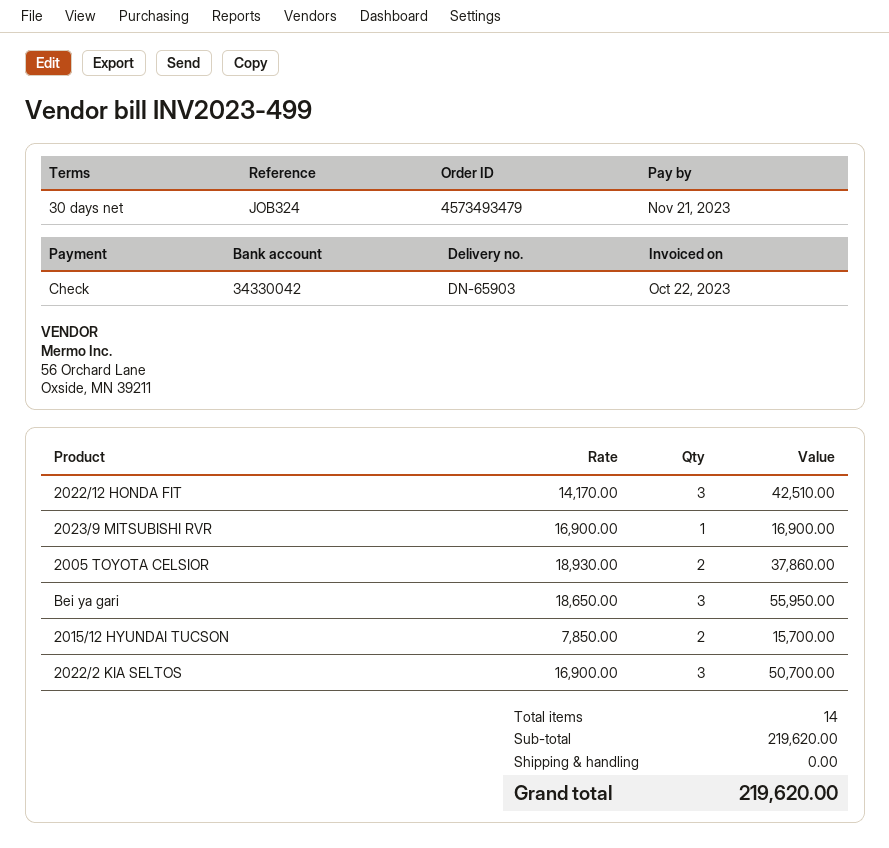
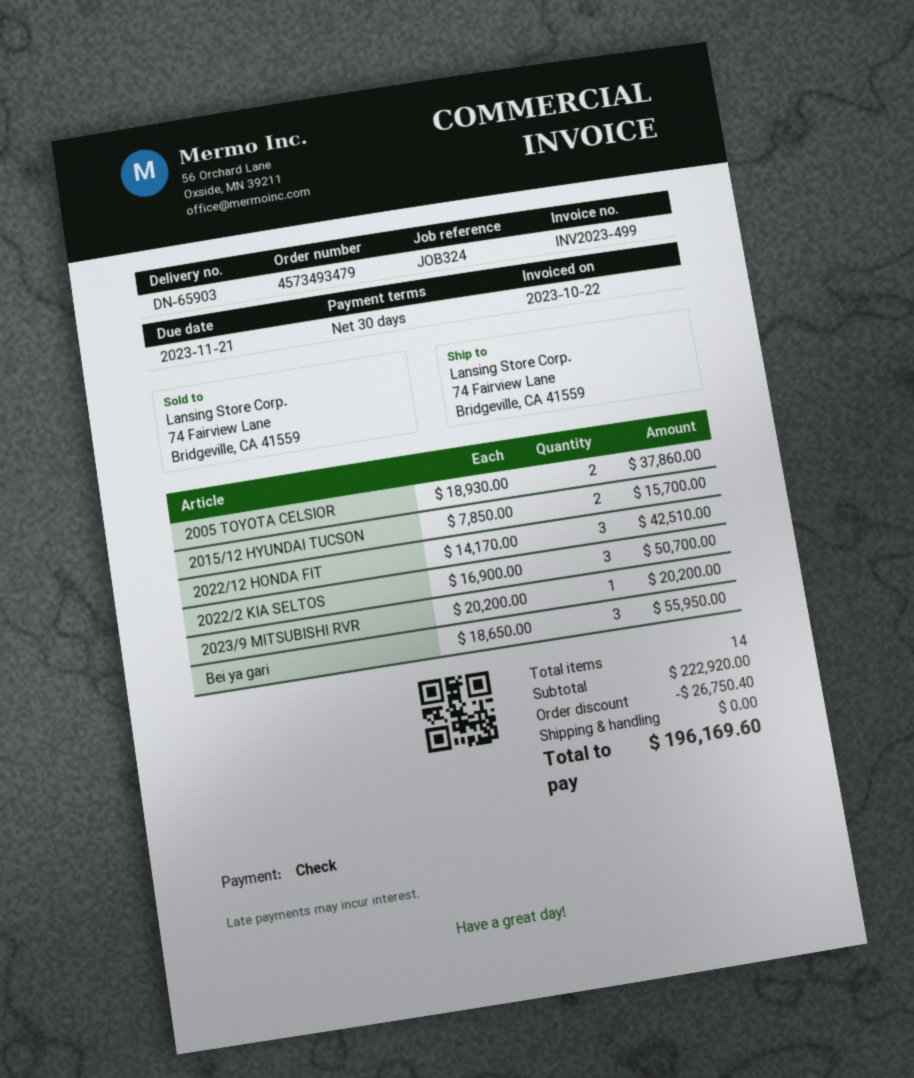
2023/9 MITSUBISHI RVR: 1 x 16900.00 = 16900.00 -> 1 x 20200.00 = 20200.00
subtotal: 219620.00 -> 222920.00
discount: none -> 26750.40
total: 219620.00 -> 196169.60

